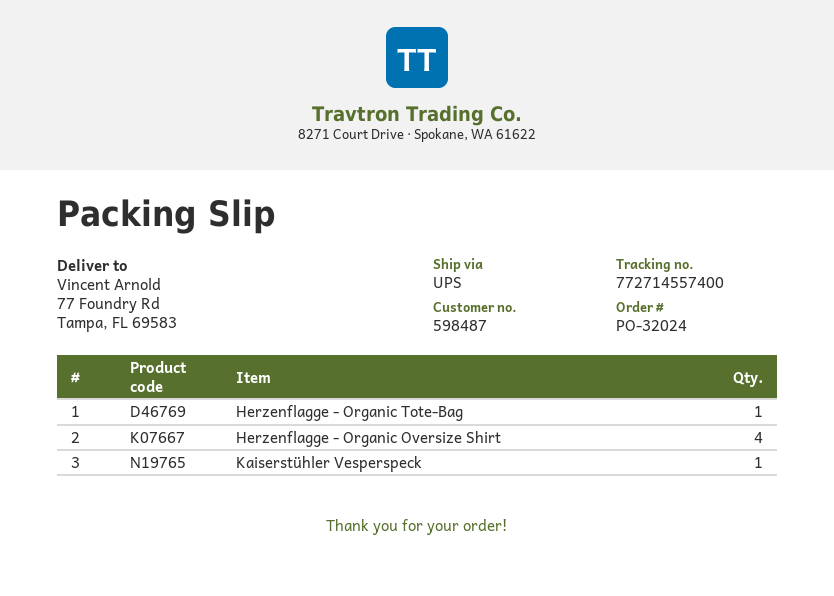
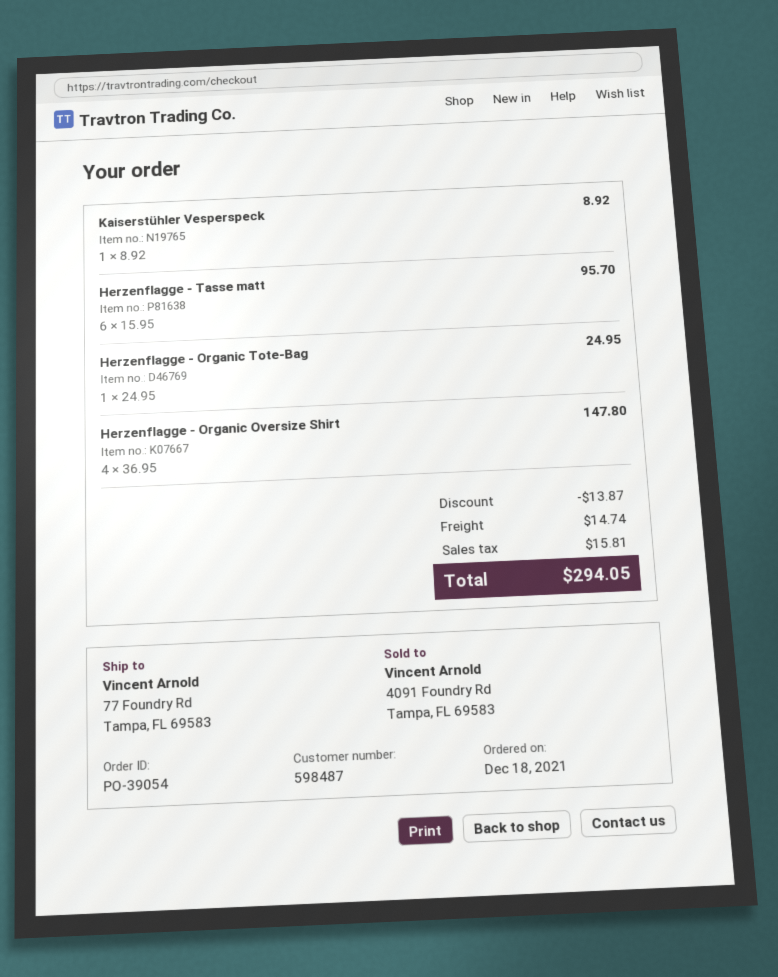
order number: PO-32024 -> PO-39054
Herzenflagge - Tasse matt: none -> 6

